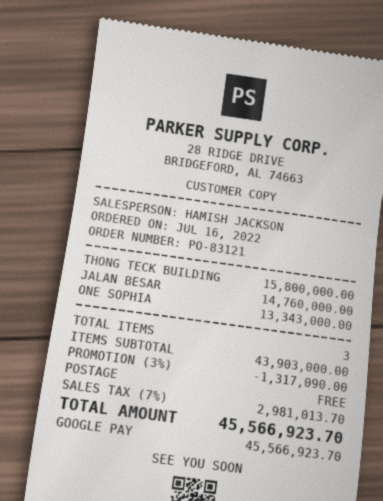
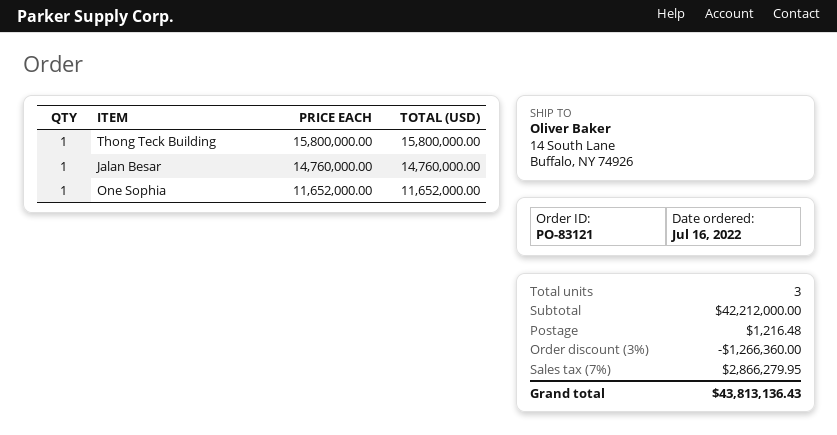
ONE SOPHIA: 1 for 13343000.00 -> 1 for 11652000.00
subtotal: 43903000.00 -> 42212000.00
discount: 3% = 1317090.00 -> 3% = 1266360.00
shipping: 0.00 -> 1216.48
tax: 7% = 2981013.70 -> 7% = 2866279.95
total: 45566923.70 -> 43813136.43

